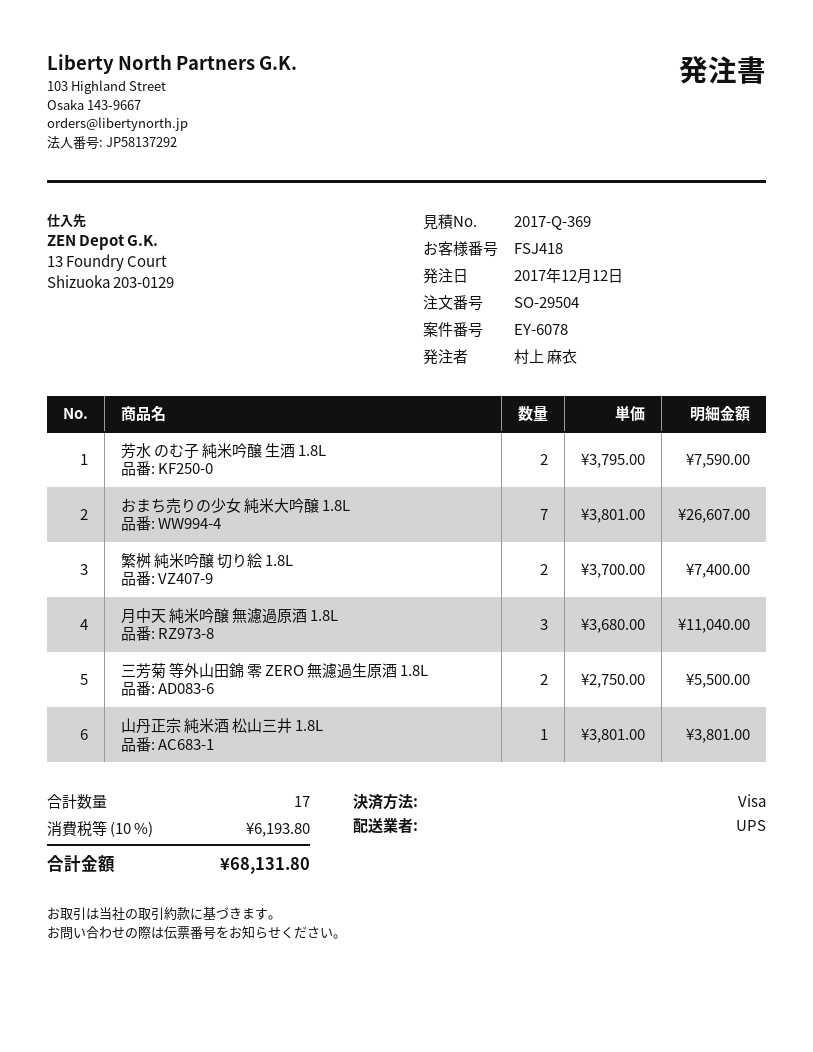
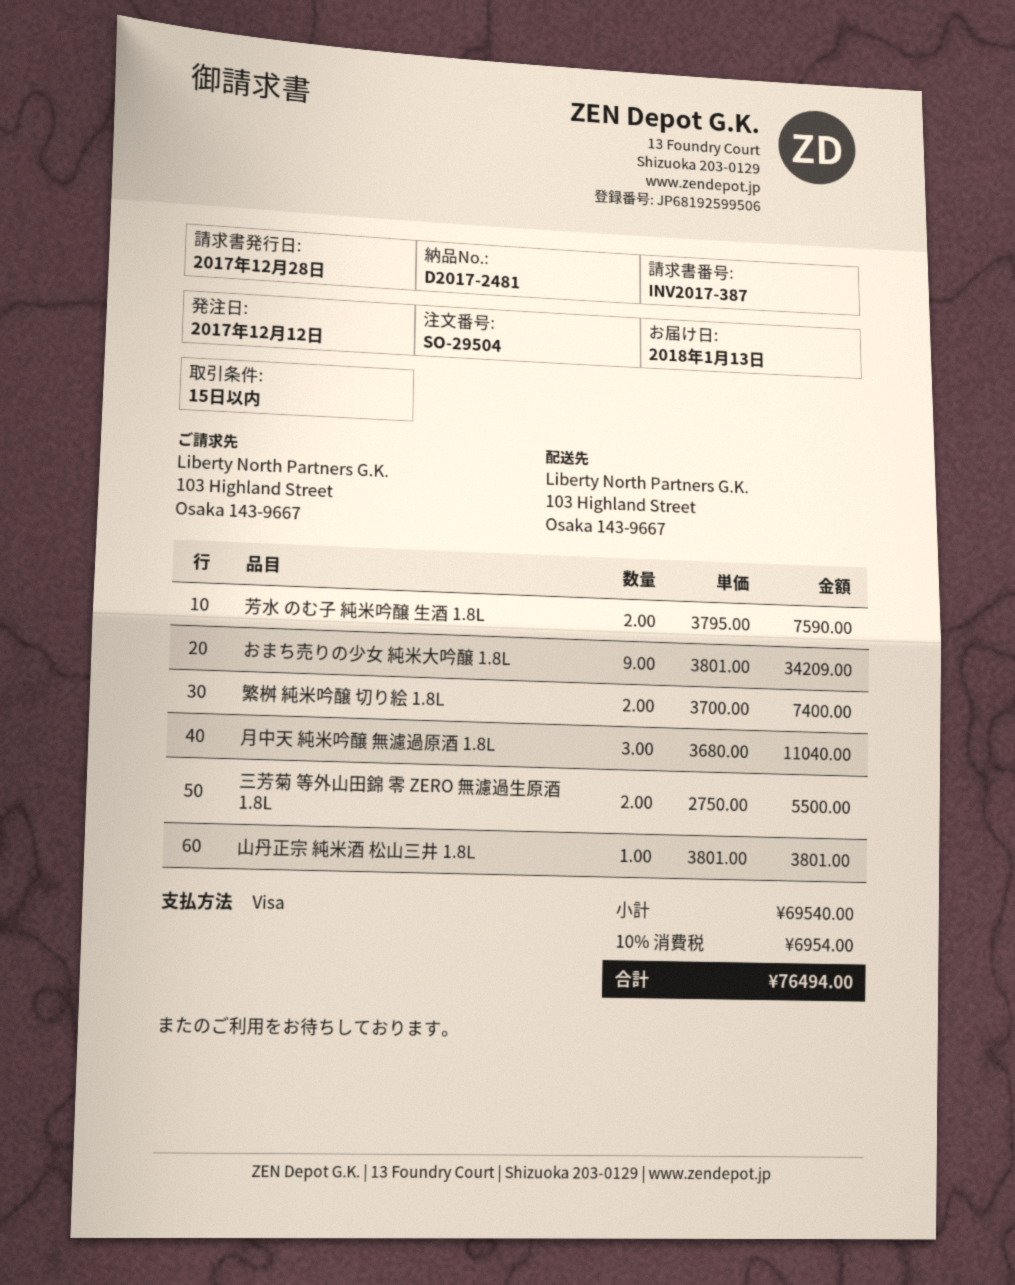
おまち売りの少女 純米大吟醸 1.8L: 7 x 3801.00 = 26607.00 -> 9 x 3801.00 = 34209.00
tax: 10% = 6193.80 -> 10% = 6954.00
total: 68131.80 -> 76494.00

